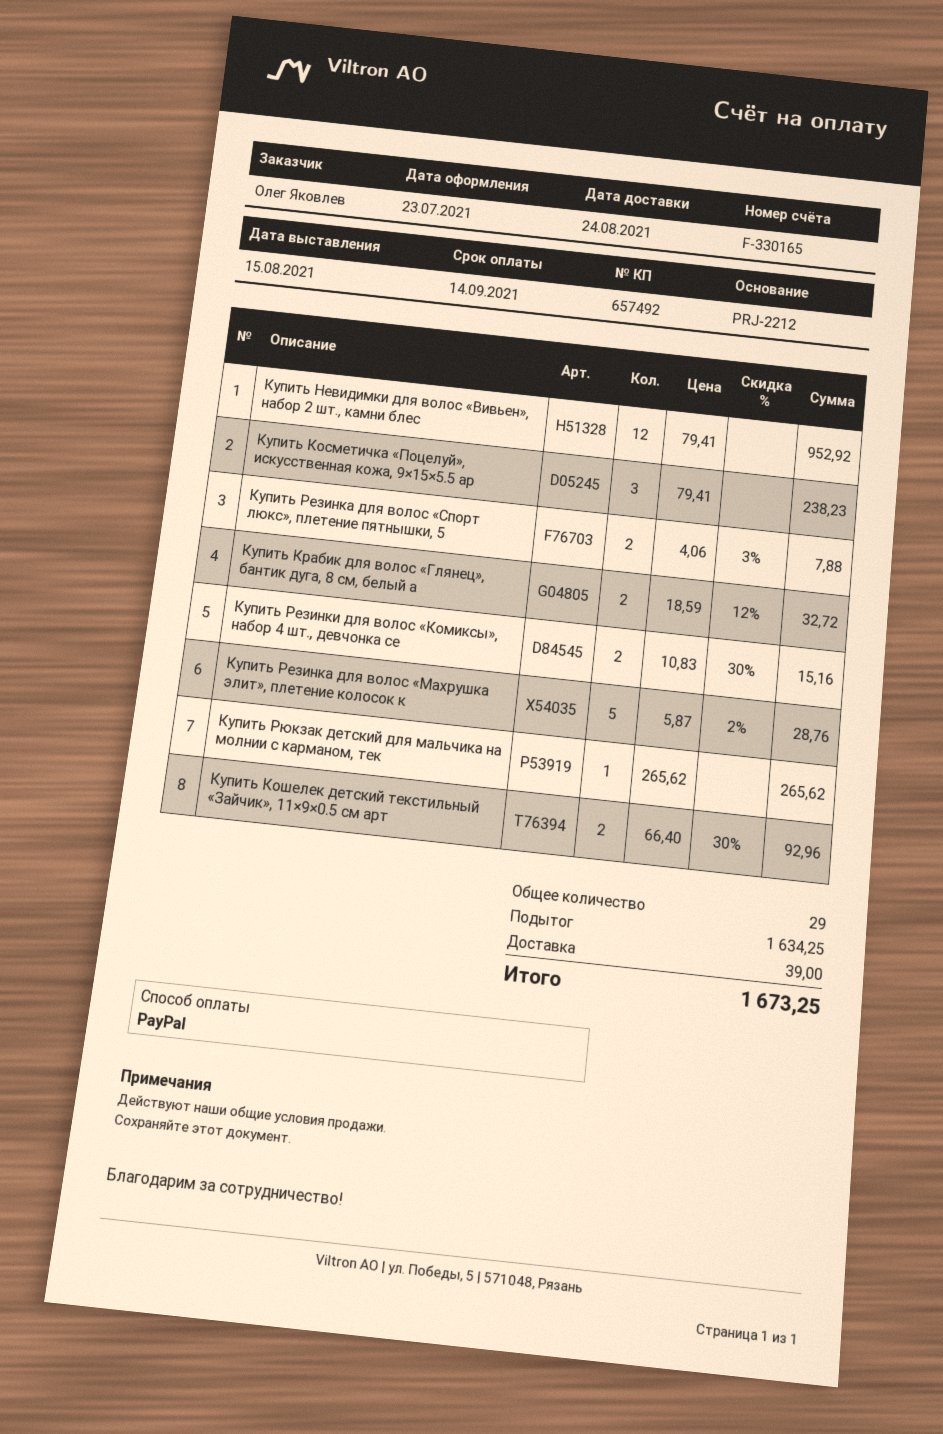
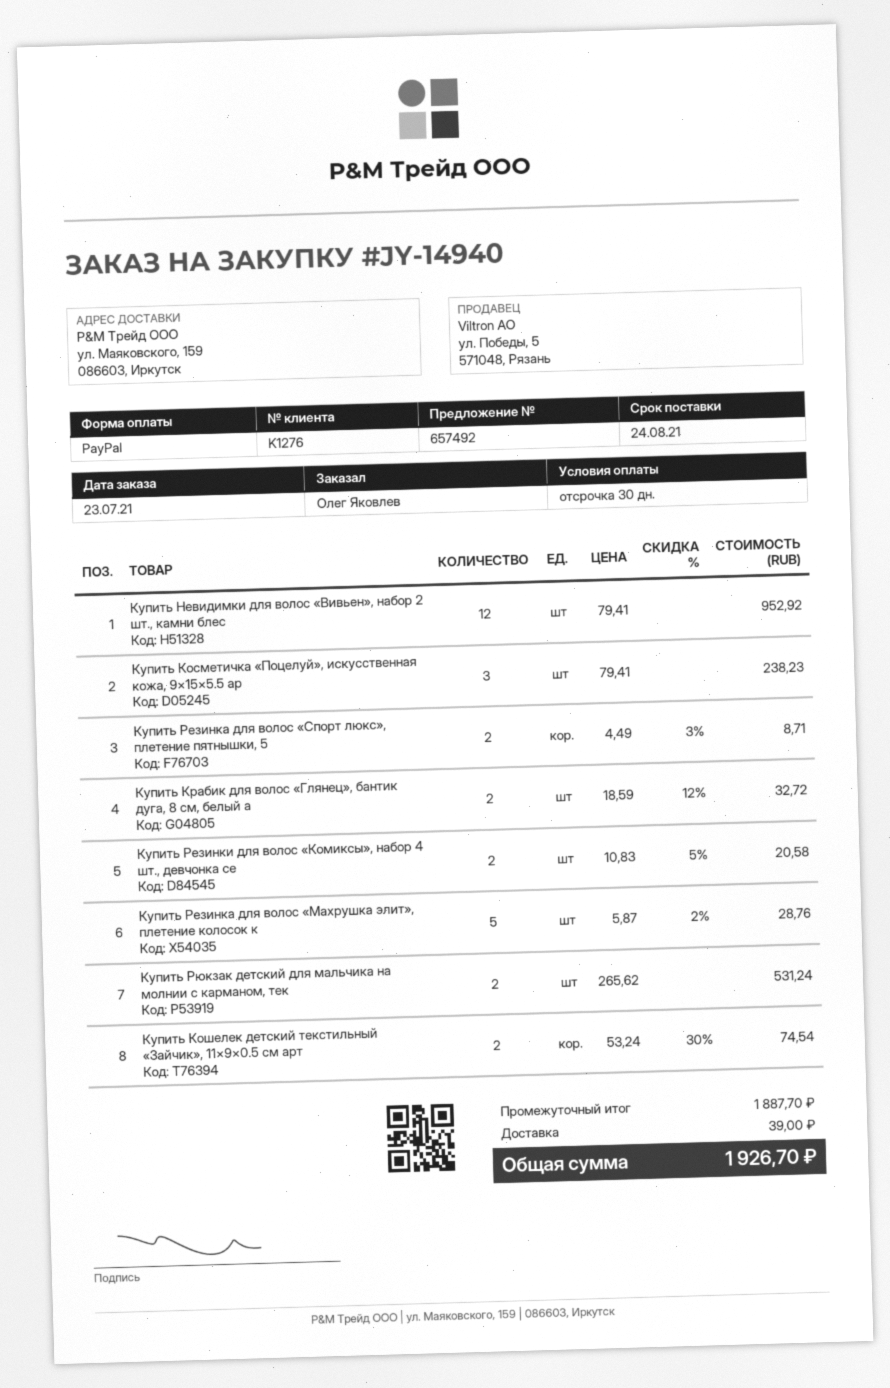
Купить Резинка для волос «Спорт люкс», плетение пятнышки, 5: 2 x 4.06 - 3% = 7.88 -> 2 x 4.49 - 3% = 8.71
Купить Резинки для волос «Комиксы», набор 4 шт., девчонка се: 2 x 10.83 - 30% = 15.16 -> 2 x 10.83 - 5% = 20.58
Купить Рюкзак детский для мальчика на молнии с карманом, тек: 1 x 265.62 = 265.62 -> 2 x 265.62 = 531.24
Купить Кошелек детский текстильный «Зайчик», 11×9×0.5 см арт: 2 x 66.40 - 30% = 92.96 -> 2 x 53.24 - 30% = 74.54
subtotal: 1634.25 -> 1887.70
total: 1673.25 -> 1926.70

